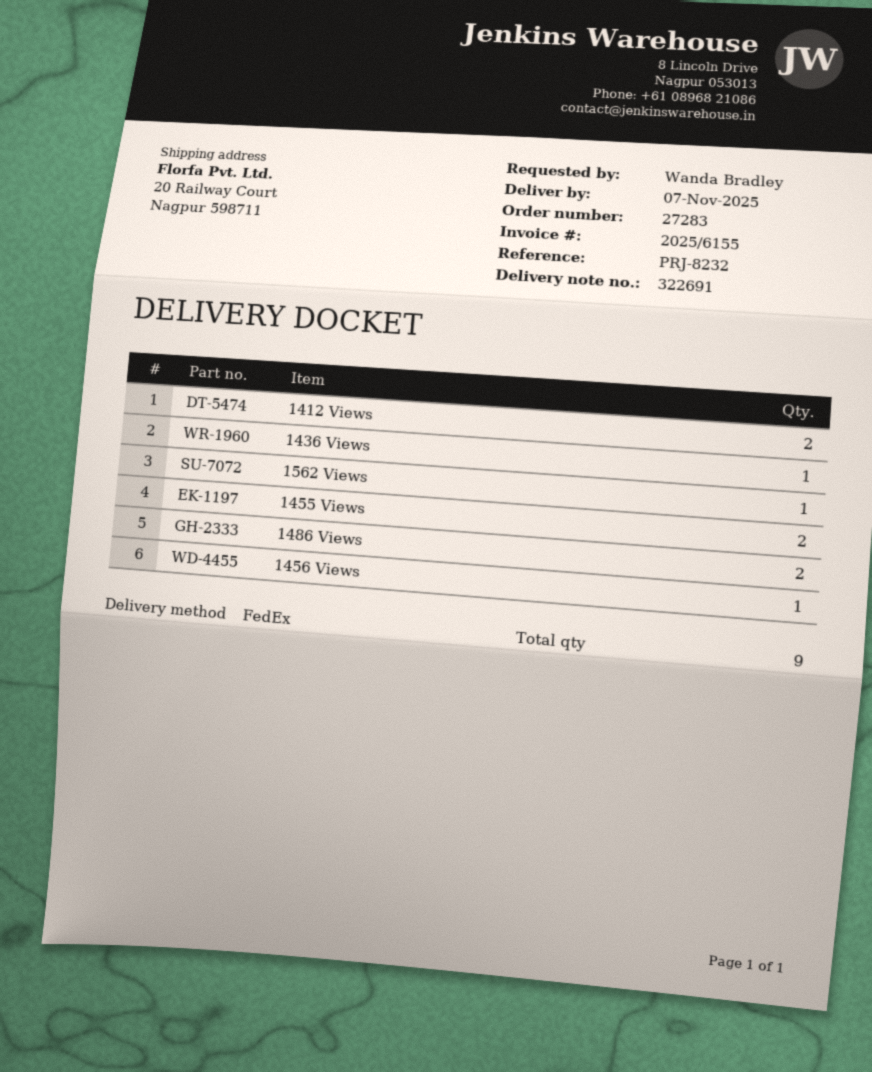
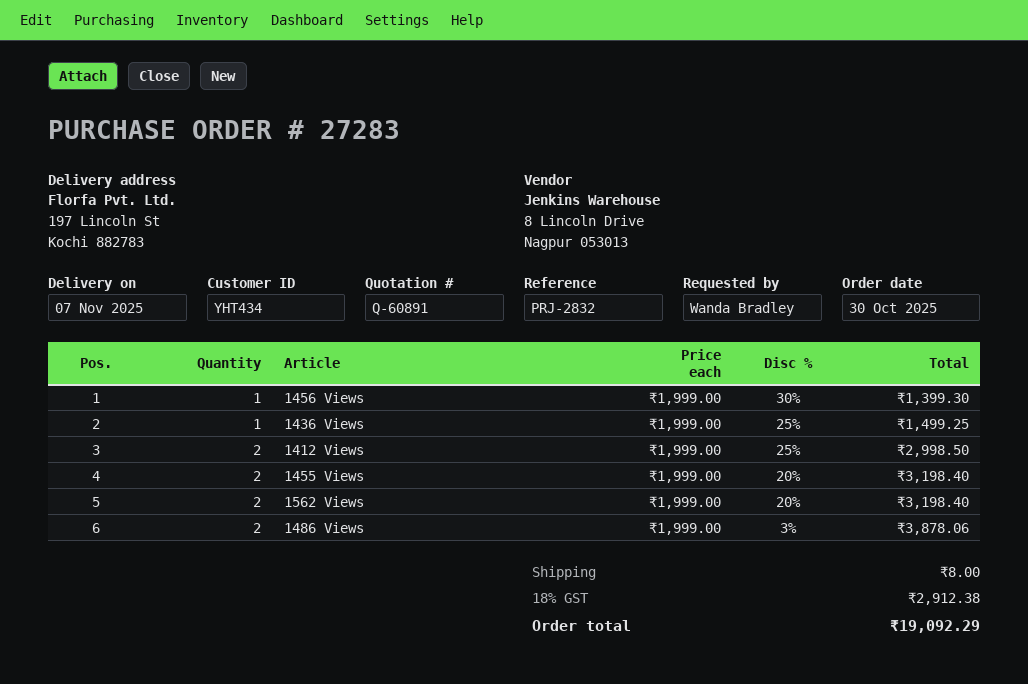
reference: PRJ-8232 -> PRJ-2832
ship to: 20 Railway Court, Nagpur 598711 -> 197 Lincoln St, Kochi 882783
1562 Views: 1 -> 2

